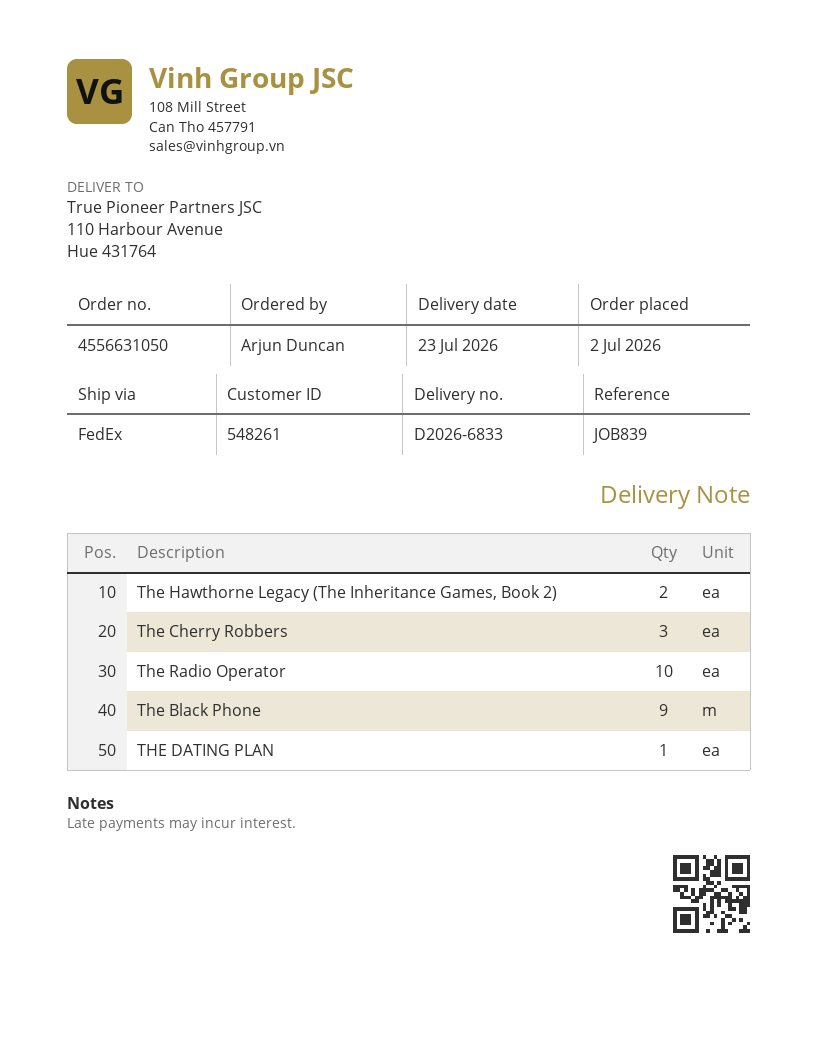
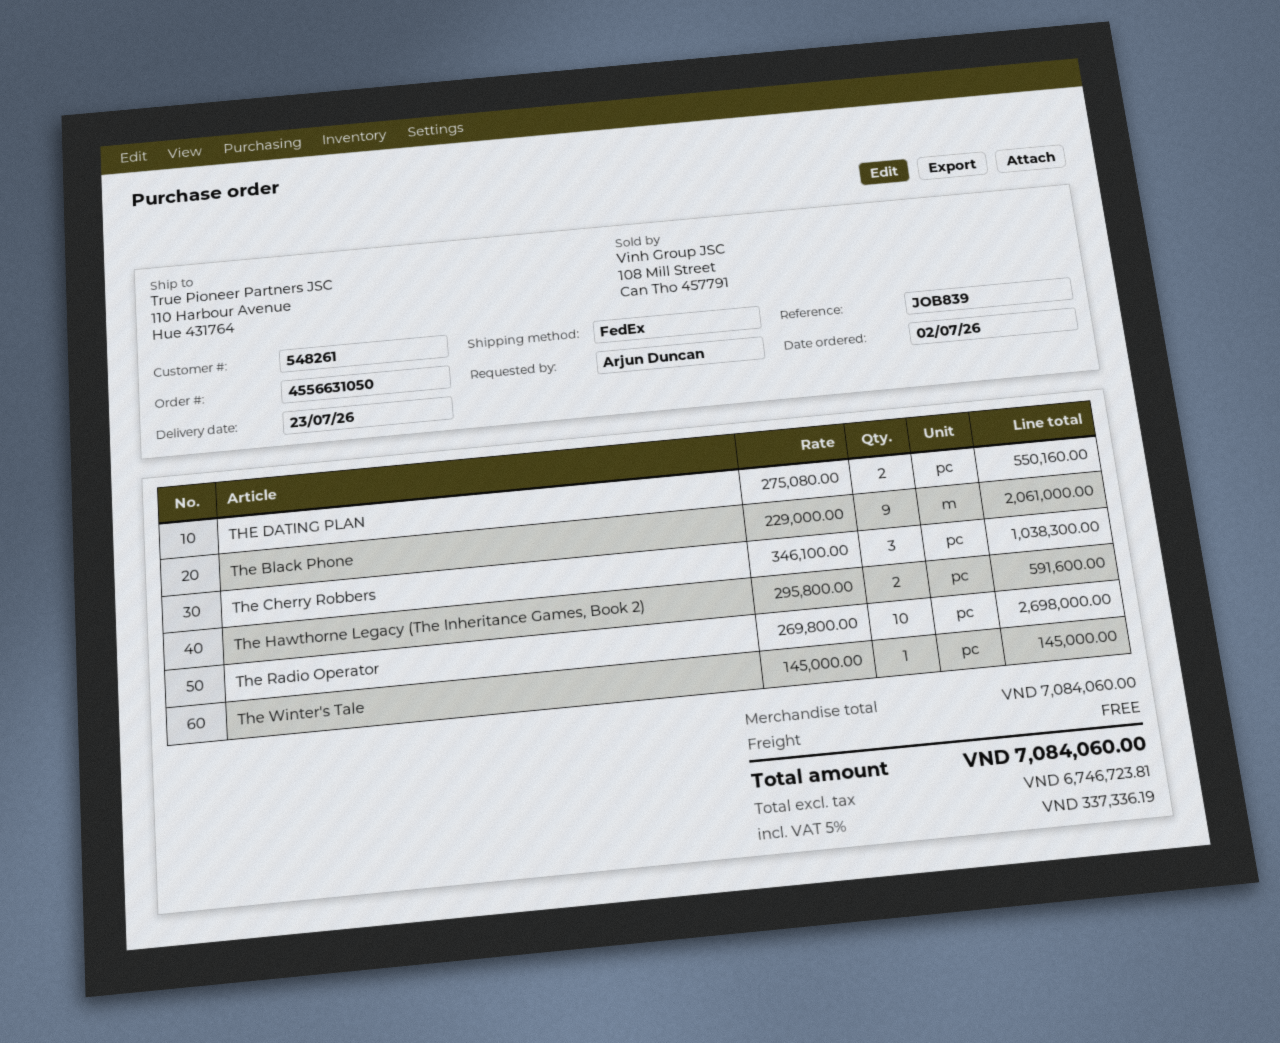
THE DATING PLAN: 1 -> 2
The Winter's Tale: none -> 1

